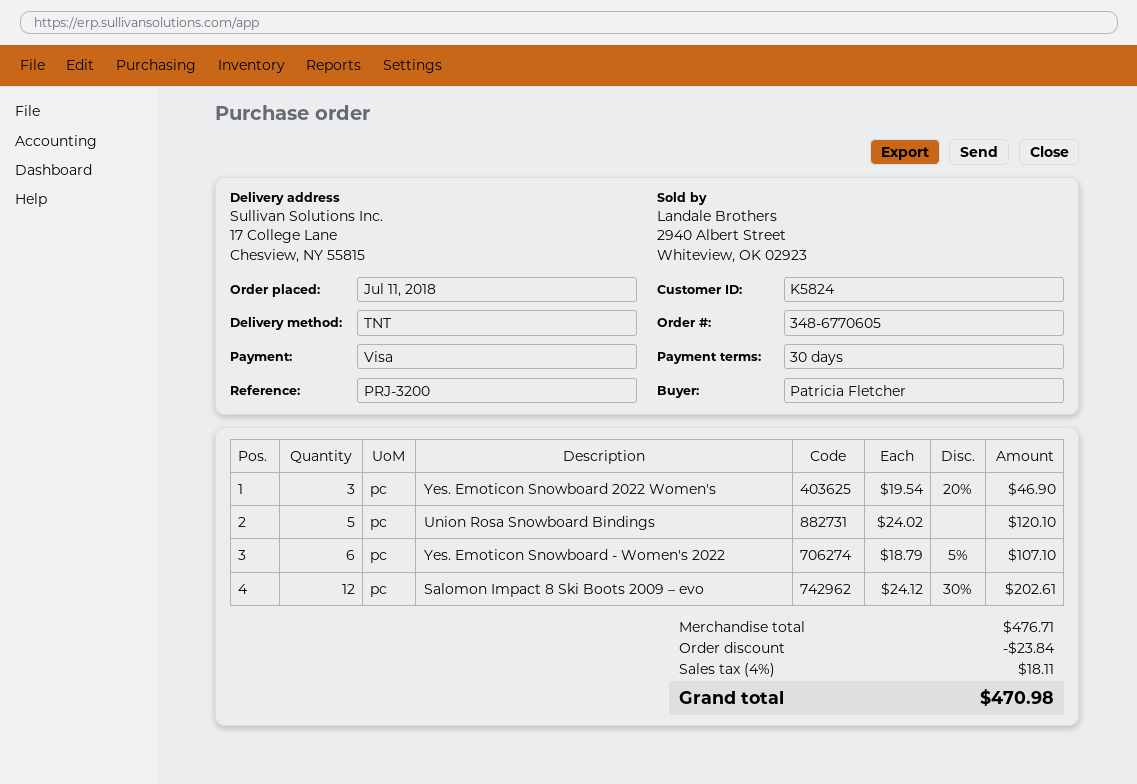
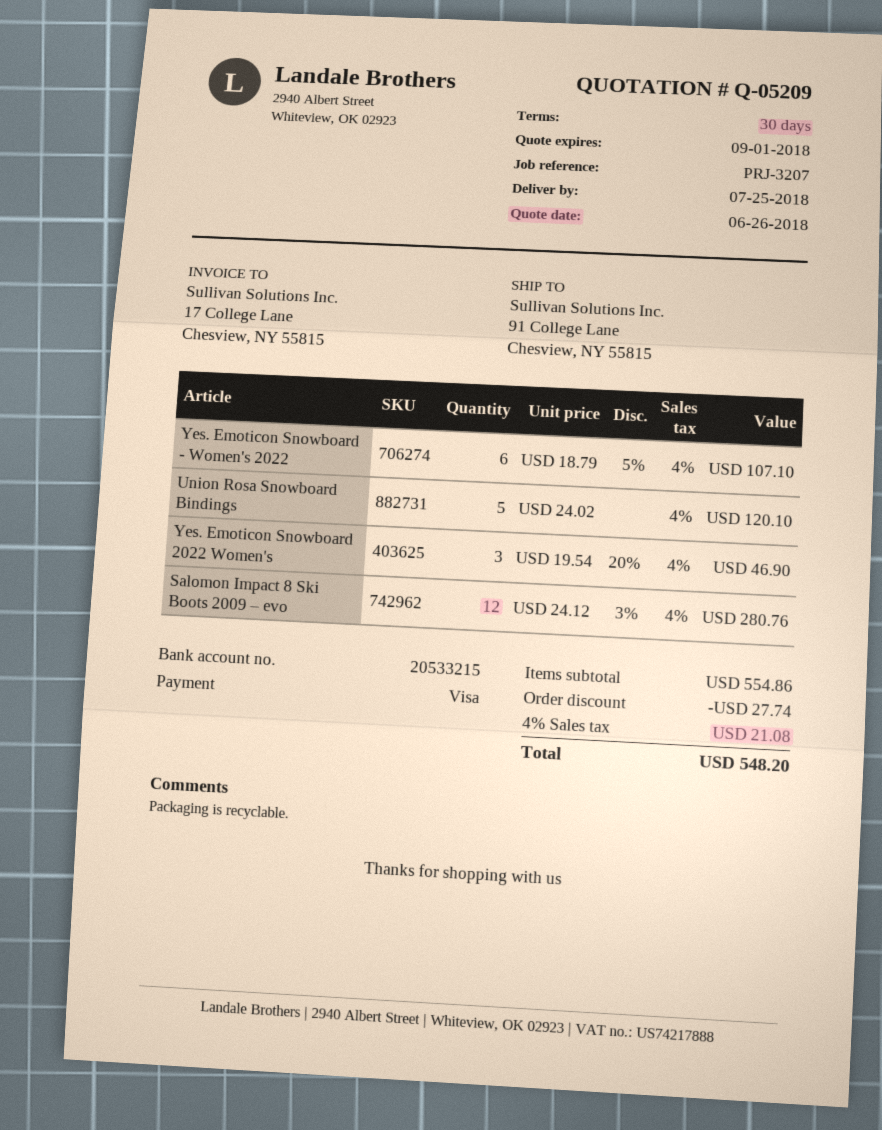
reference: PRJ-3200 -> PRJ-3207
ship to: 17 College Lane, Chesview, NY 55815 -> 91 College Lane, Chesview, NY 55815
Salomon Impact 8 Ski Boots 2009 – evo: 12 x 24.12 - 30% = 202.61 -> 12 x 24.12 - 3% = 280.76
subtotal: 476.71 -> 554.86
discount: 23.84 -> 27.74
tax: 4% = 18.11 -> 4% = 21.08
total: 470.98 -> 548.20

